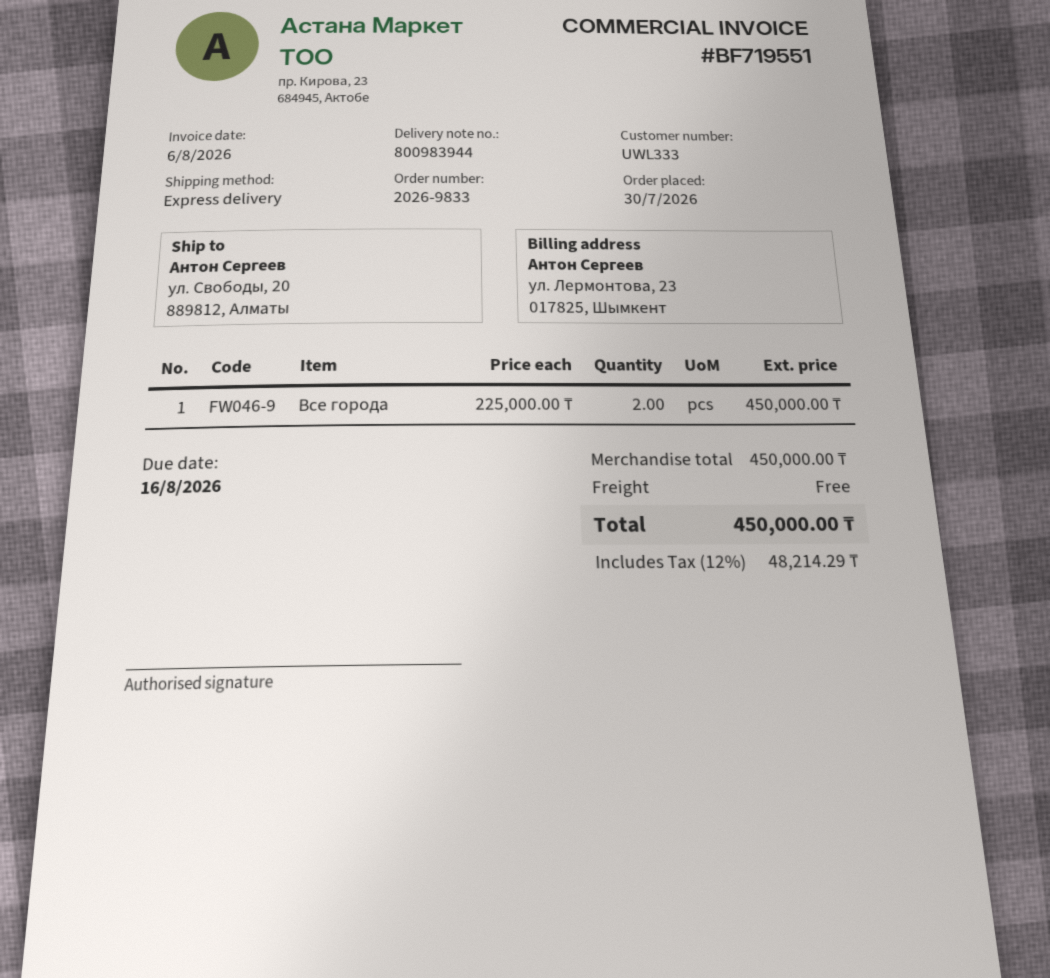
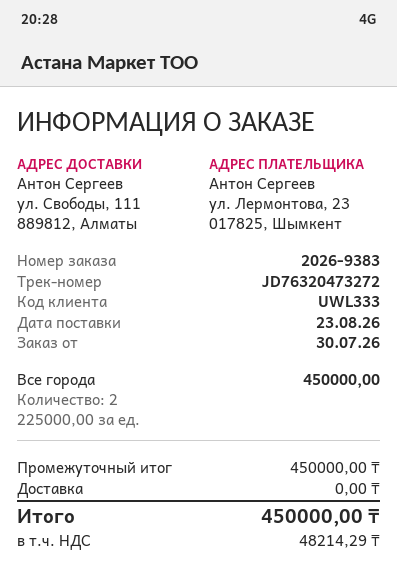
order number: 2026-9833 -> 2026-9383
ship to: ул. Свободы, 20, 889812, Алматы -> ул. Свободы, 111, 889812, Алматы

